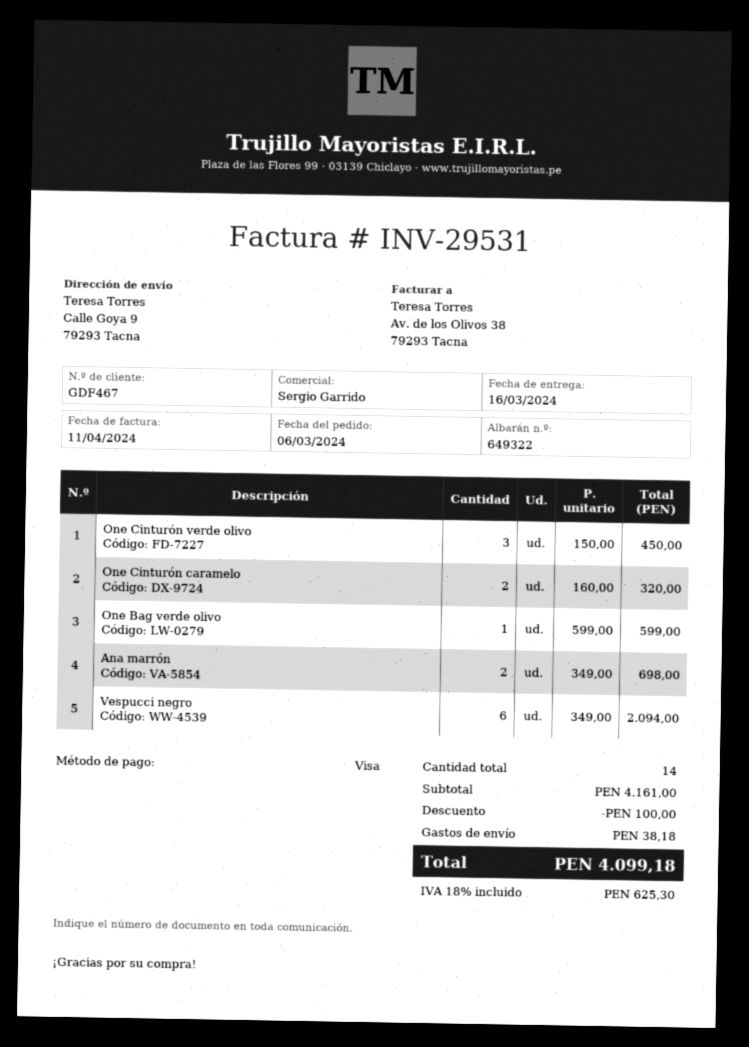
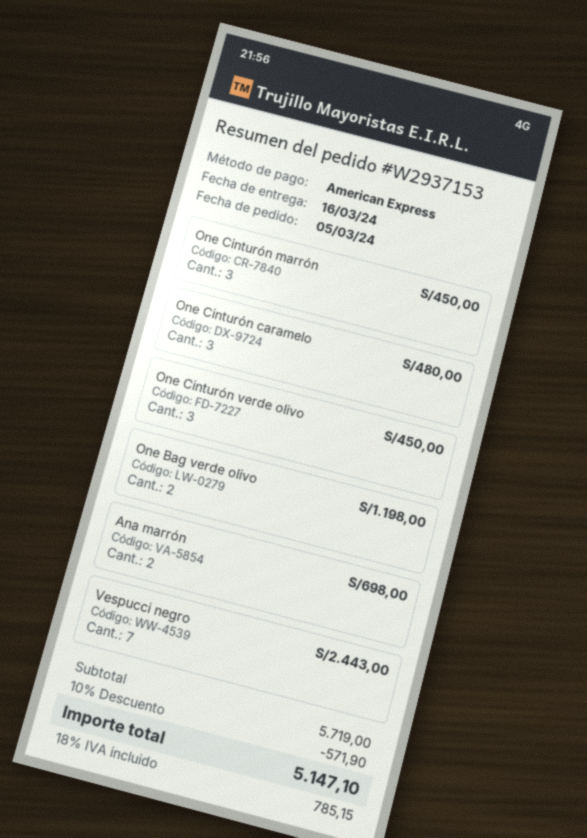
order date: 2024-03-06 -> 2024-03-05
payment method: Visa -> American Express
One Cinturón caramelo: 2 for 320.00 -> 3 for 480.00
One Bag verde olivo: 1 for 599.00 -> 2 for 1198.00
Vespucci negro: 6 for 2094.00 -> 7 for 2443.00
One Cinturón marrón: none -> 3 for 450.00
subtotal: 4161.00 -> 5719.00
discount: 100.00 -> 571.90
shipping: 38.18 -> none
tax: 18% = 625.30 -> 18% = 785.15
total: 4099.18 -> 5147.10

